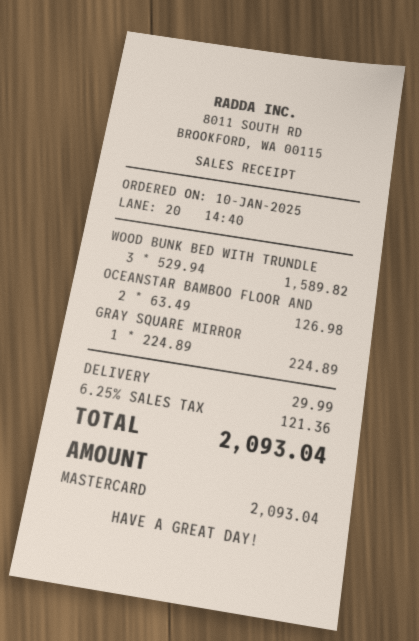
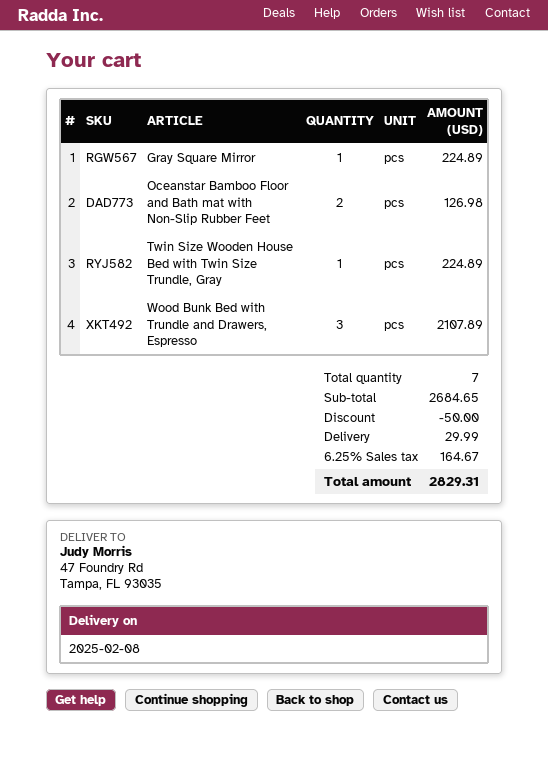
WOOD BUNK BED WITH TRUNDLE: 3 for 1589.82 -> 3 for 2107.89
Twin Size Wooden House Bed with Twin Size Trundle, Gray: none -> 1 for 224.89
discount: none -> 50.00
tax: 6.25% = 121.36 -> 6.25% = 164.67
total: 2093.04 -> 2829.31

